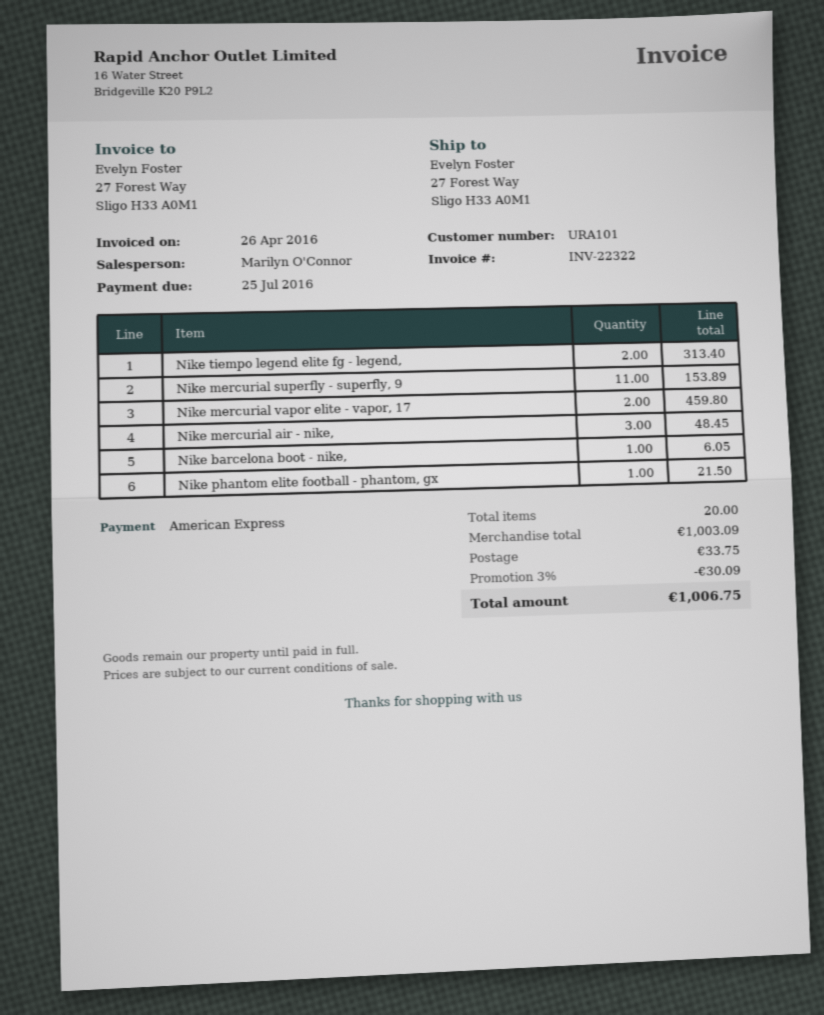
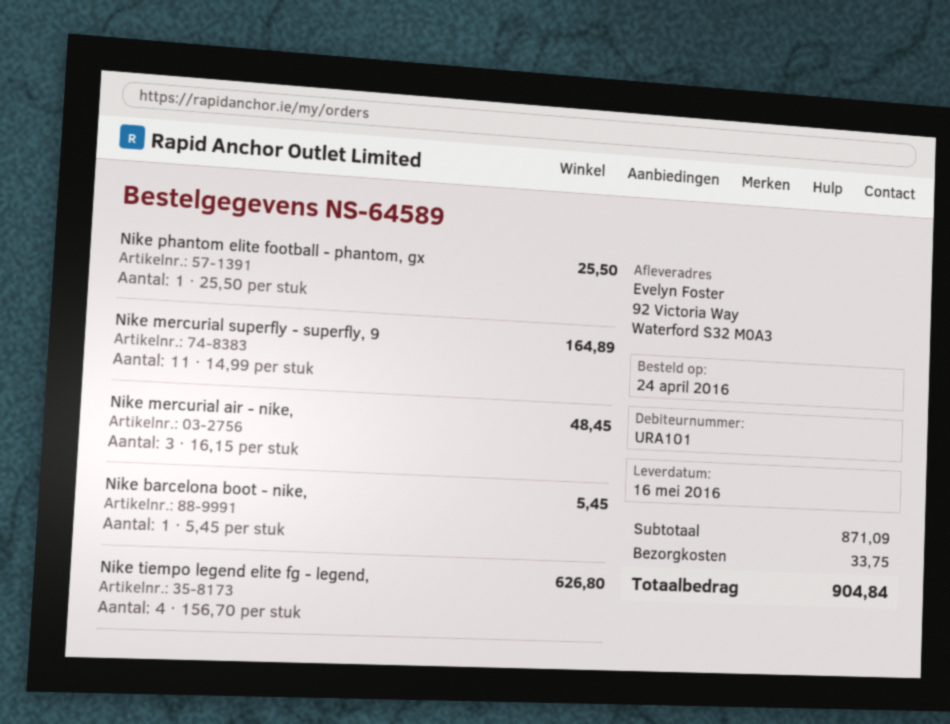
ship to: 27 Forest Way, Sligo H33 A0M1 -> 92 Victoria Way, Waterford S32 M0A3
Nike tiempo legend elite fg - legend,: 2 for 313.40 -> 4 for 626.80
Nike mercurial superfly - superfly, 9: 11 for 153.89 -> 11 for 164.89
Nike mercurial vapor elite - vapor, 17: 2 for 459.80 -> none
Nike barcelona boot - nike,: 1 for 6.05 -> 1 for 5.45
Nike phantom elite football - phantom, gx: 1 for 21.50 -> 1 for 25.50
subtotal: 1003.09 -> 871.09
discount: 3% = 30.09 -> none
total: 1006.75 -> 904.84

